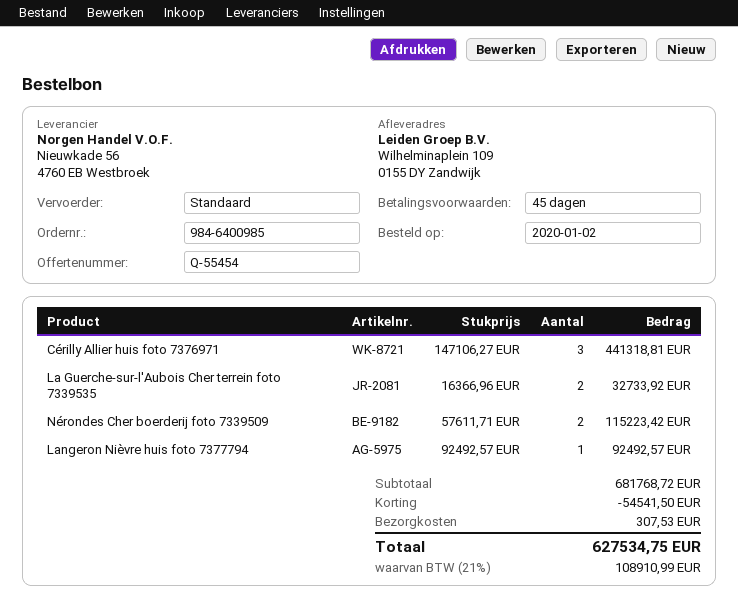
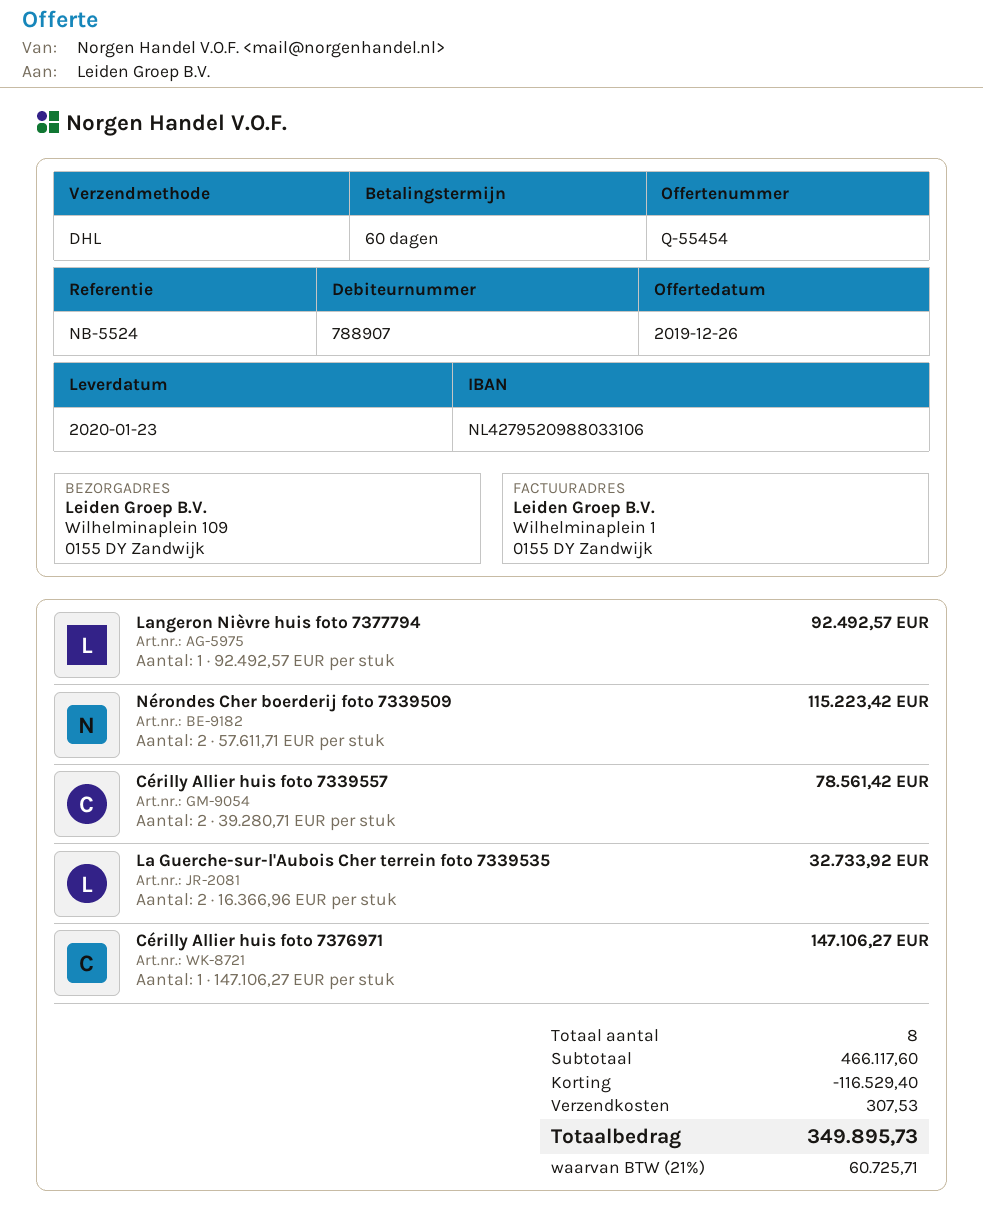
payment terms: 45 days -> 60 days
shipping method: standard -> DHL
Cérilly Allier huis foto 7376971: 3 x 147106.27 = 441318.81 -> 1 x 147106.27 = 147106.27
Cérilly Allier huis foto 7339557: none -> 2 x 39280.71 = 78561.42
subtotal: 681768.72 -> 466117.60
discount: 54541.50 -> 116529.40
tax: 21% = 108910.99 -> 21% = 60725.71
total: 627534.75 -> 349895.73

